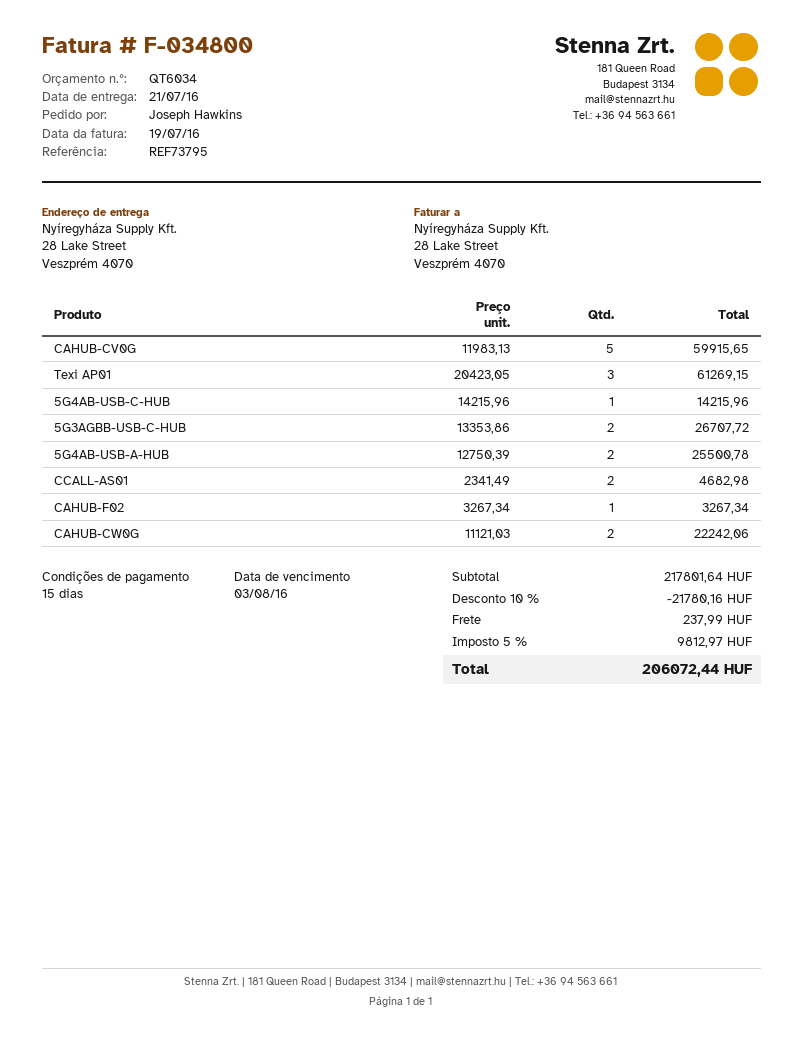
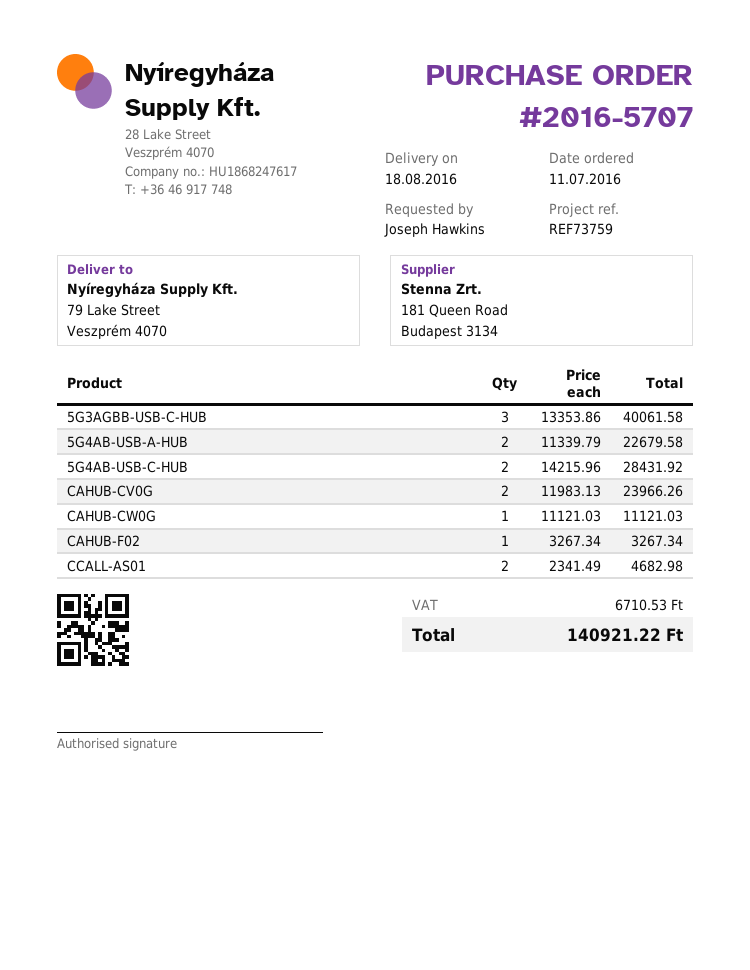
delivery date: 2016-07-21 -> 2016-08-18
reference: REF73795 -> REF73759
ship to: 28 Lake Street, Veszprém 4070 -> 79 Lake Street, Veszprém 4070
CAHUB-CV0G: 5 x 11983.13 = 59915.65 -> 2 x 11983.13 = 23966.26
Texi AP01: 3 x 20423.05 = 61269.15 -> none
5G4AB-USB-C-HUB: 1 x 14215.96 = 14215.96 -> 2 x 14215.96 = 28431.92
5G3AGBB-USB-C-HUB: 2 x 13353.86 = 26707.72 -> 3 x 13353.86 = 40061.58
5G4AB-USB-A-HUB: 2 x 12750.39 = 25500.78 -> 2 x 11339.79 = 22679.58
CAHUB-CW0G: 2 x 11121.03 = 22242.06 -> 1 x 11121.03 = 11121.03
discount: 10% = 21780.16 -> none
shipping: 237.99 -> none
tax: 9812.97 -> 6710.53
total: 206072.44 -> 140921.22

